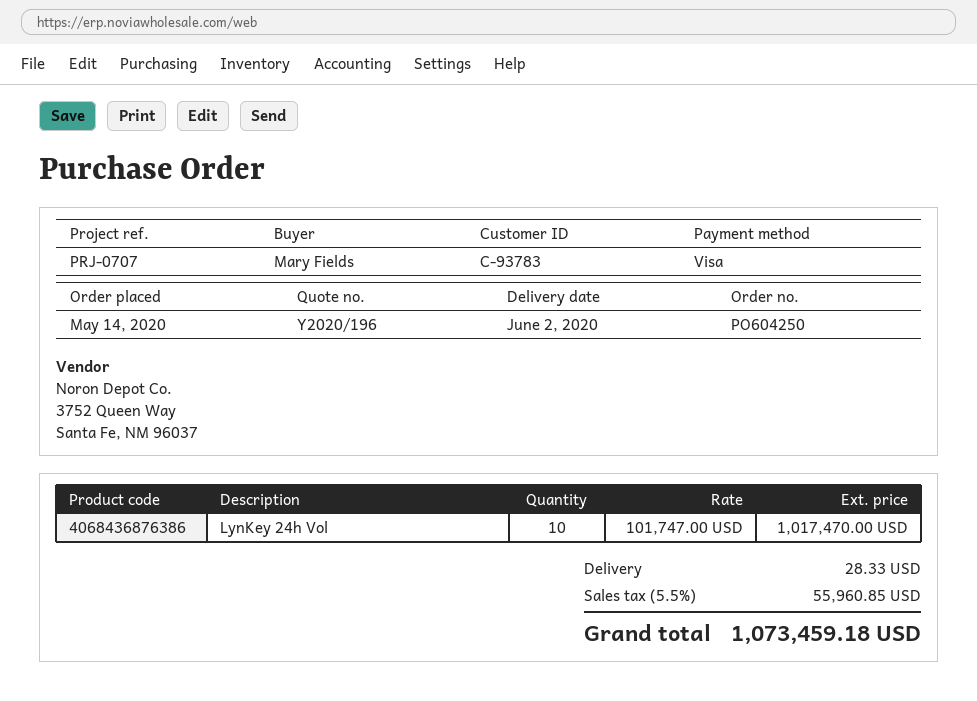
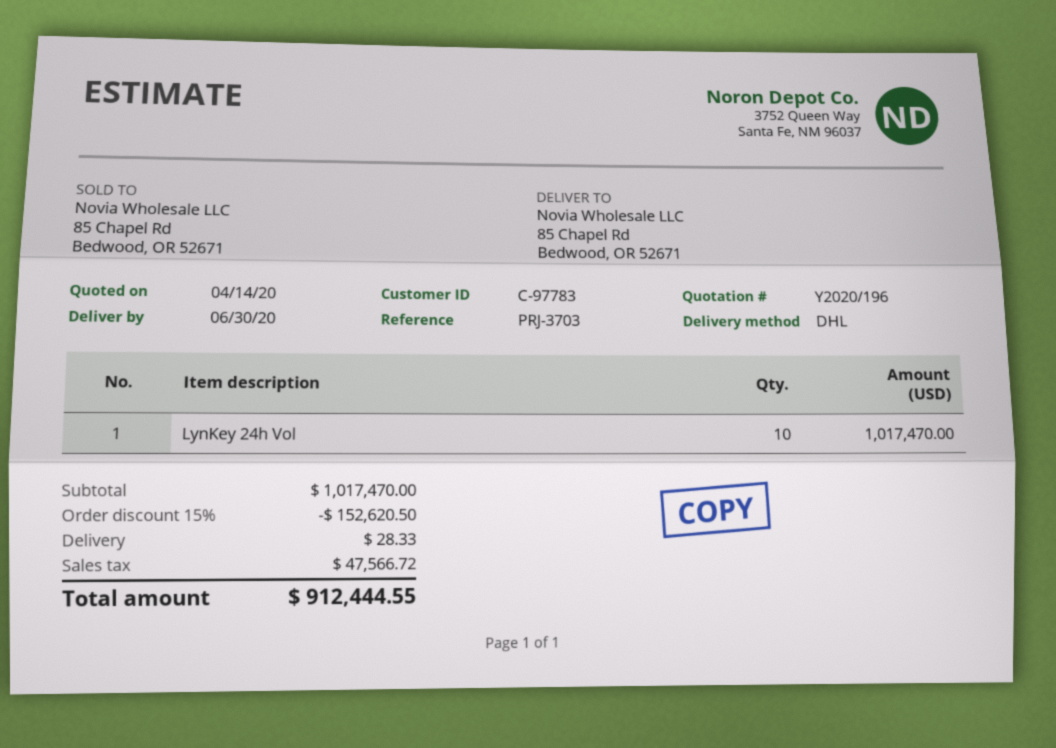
delivery date: 2020-06-02 -> 2020-06-30
customer number: C-93783 -> C-97783
reference: PRJ-0707 -> PRJ-3703
discount: none -> 15% = 152620.50
tax: 55960.85 -> 47566.72
total: 1073459.18 -> 912444.55

